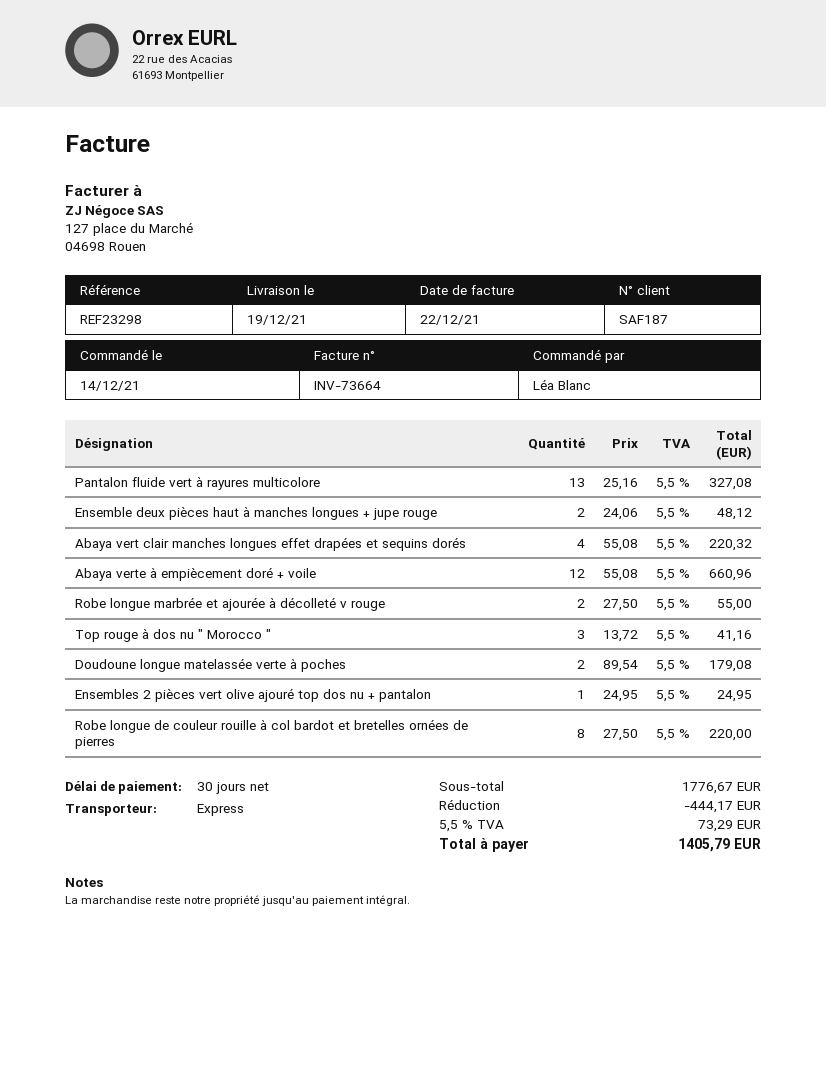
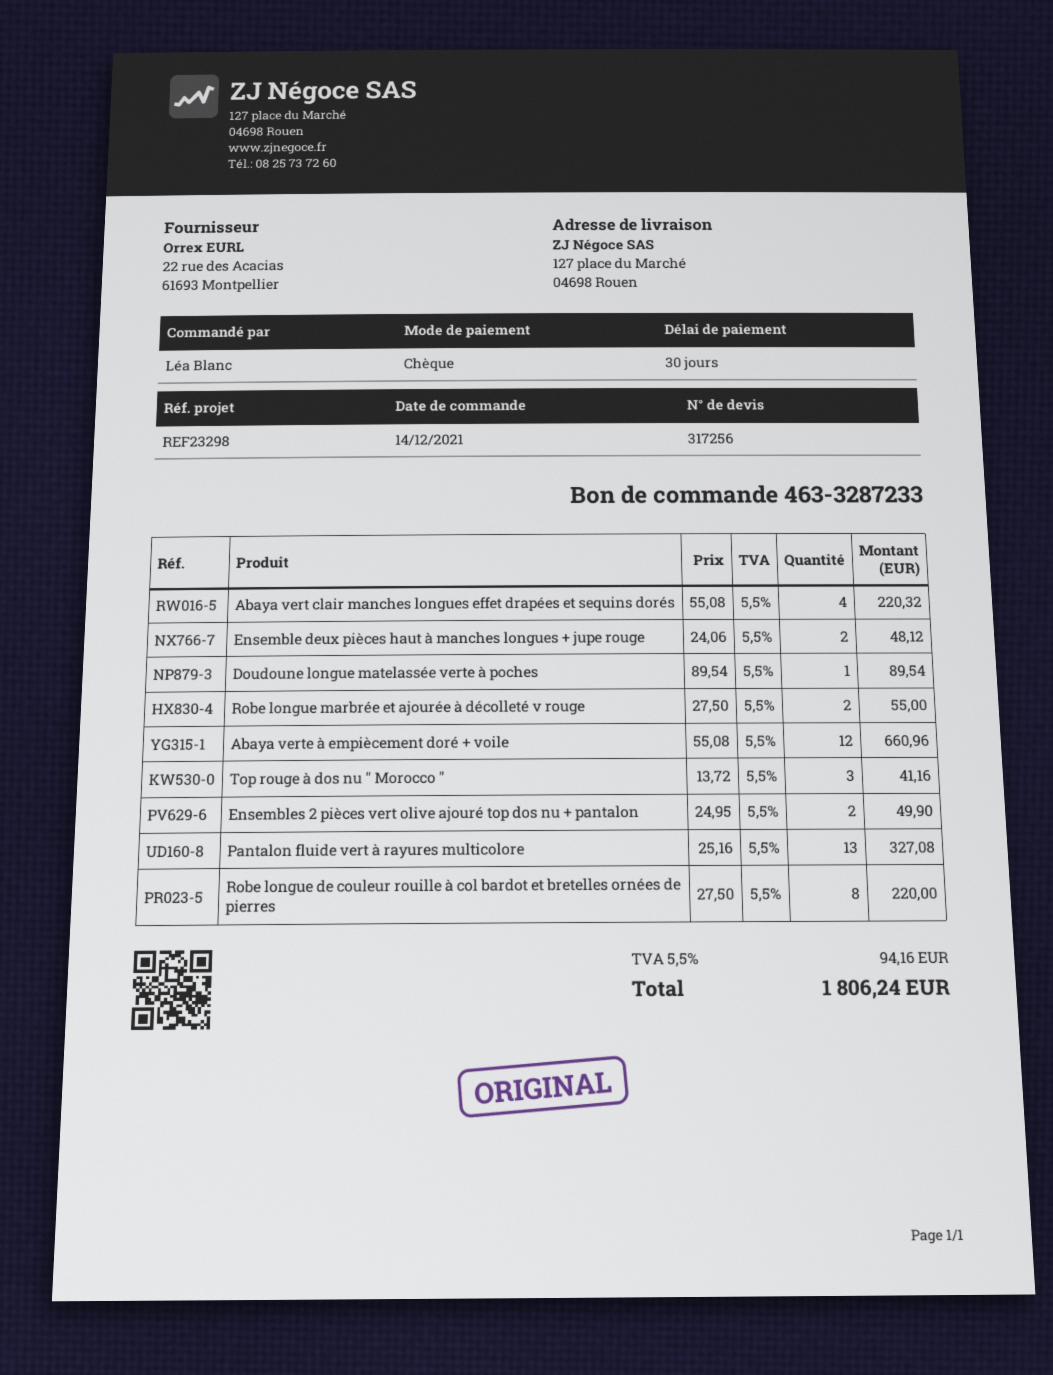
Doudoune longue matelassée verte à poches: 2 x 89.54 = 179.08 -> 1 x 89.54 = 89.54
Ensembles 2 pièces vert olive ajouré top dos nu + pantalon: 1 x 24.95 = 24.95 -> 2 x 24.95 = 49.90
discount: 444.17 -> none
tax: 5.5% = 73.29 -> 5.5% = 94.16
total: 1405.79 -> 1806.24

